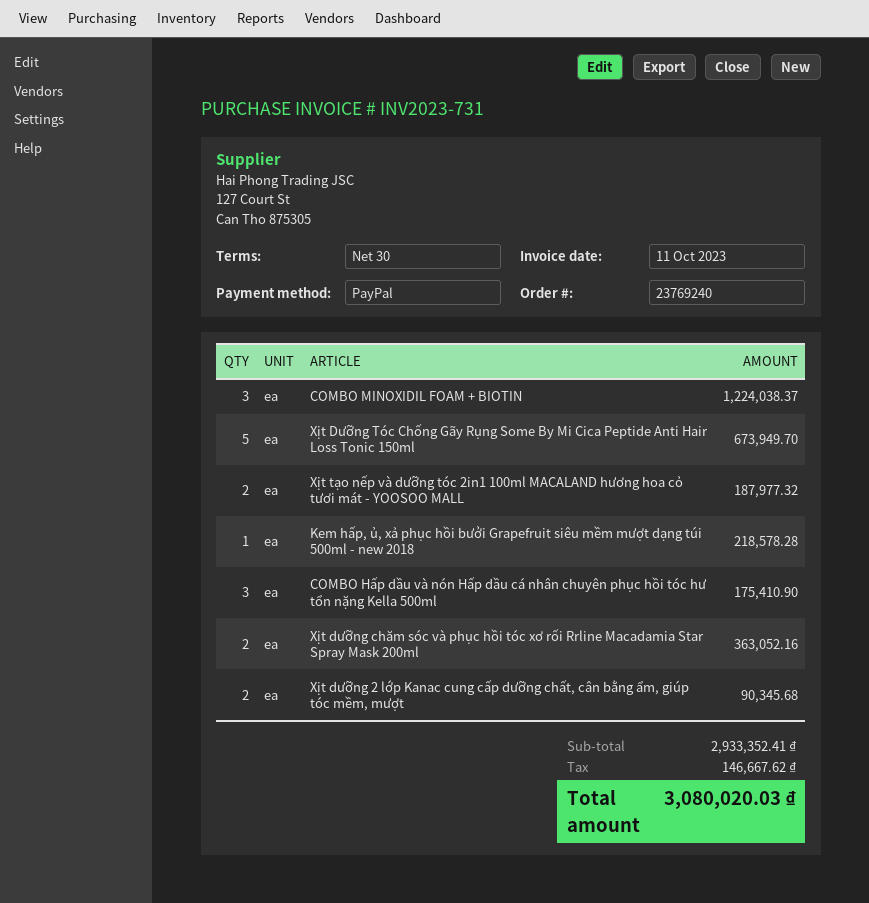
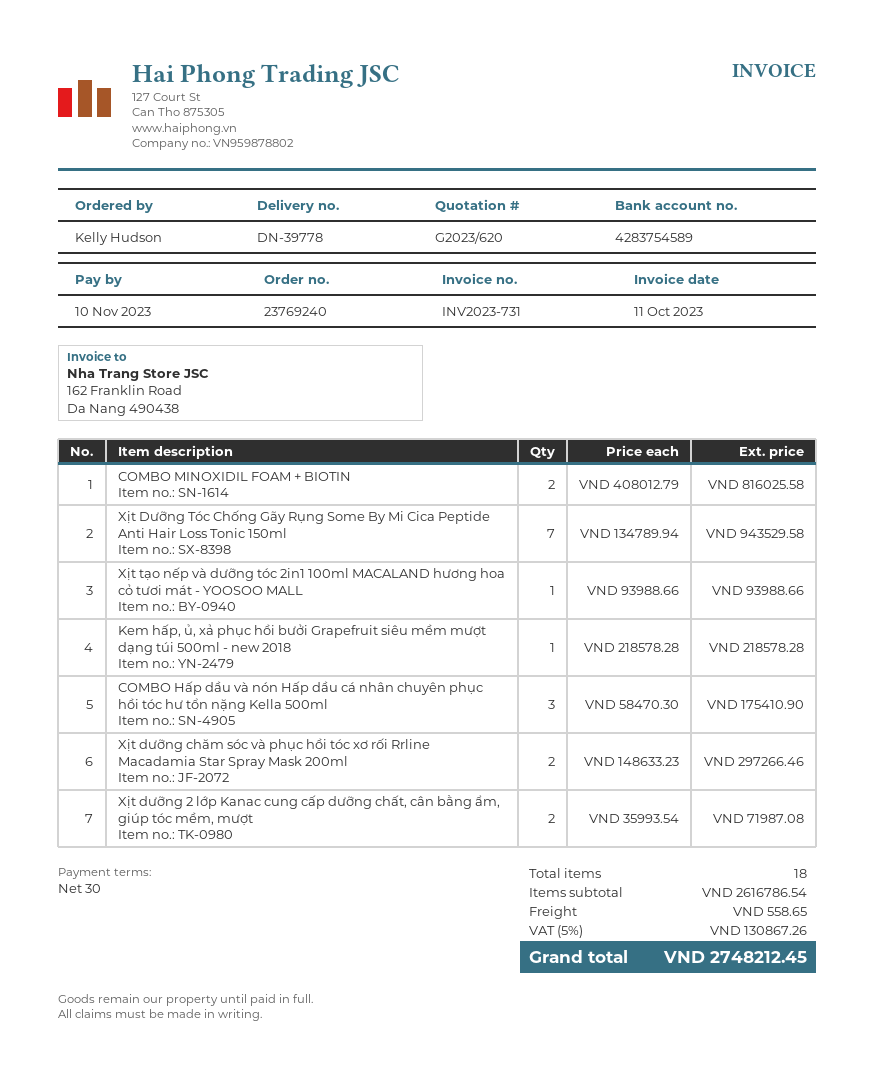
COMBO MINOXIDIL FOAM + BIOTIN: 3 for 1224038.37 -> 2 for 816025.58
Xịt Dưỡng Tóc Chống Gãy Rụng Some By Mi Cica Peptide Anti Hair Loss Tonic 150ml: 5 for 673949.70 -> 7 for 943529.58
Xịt tạo nếp và dưỡng tóc 2in1 100ml MACALAND hương hoa cỏ tươi mát - YOOSOO MALL: 2 for 187977.32 -> 1 for 93988.66
Xịt dưỡng chăm sóc và phục hồi tóc xơ rối Rrline Macadamia Star Spray Mask 200ml: 2 for 363052.16 -> 2 for 297266.46
Xịt dưỡng 2 lớp Kanac cung cấp dưỡng chất, cân bằng ẩm, giúp tóc mềm, mượt: 2 for 90345.68 -> 2 for 71987.08
subtotal: 2933352.41 -> 2616786.54
shipping: none -> 558.65
tax: 146667.62 -> 130867.26
total: 3080020.03 -> 2748212.45

